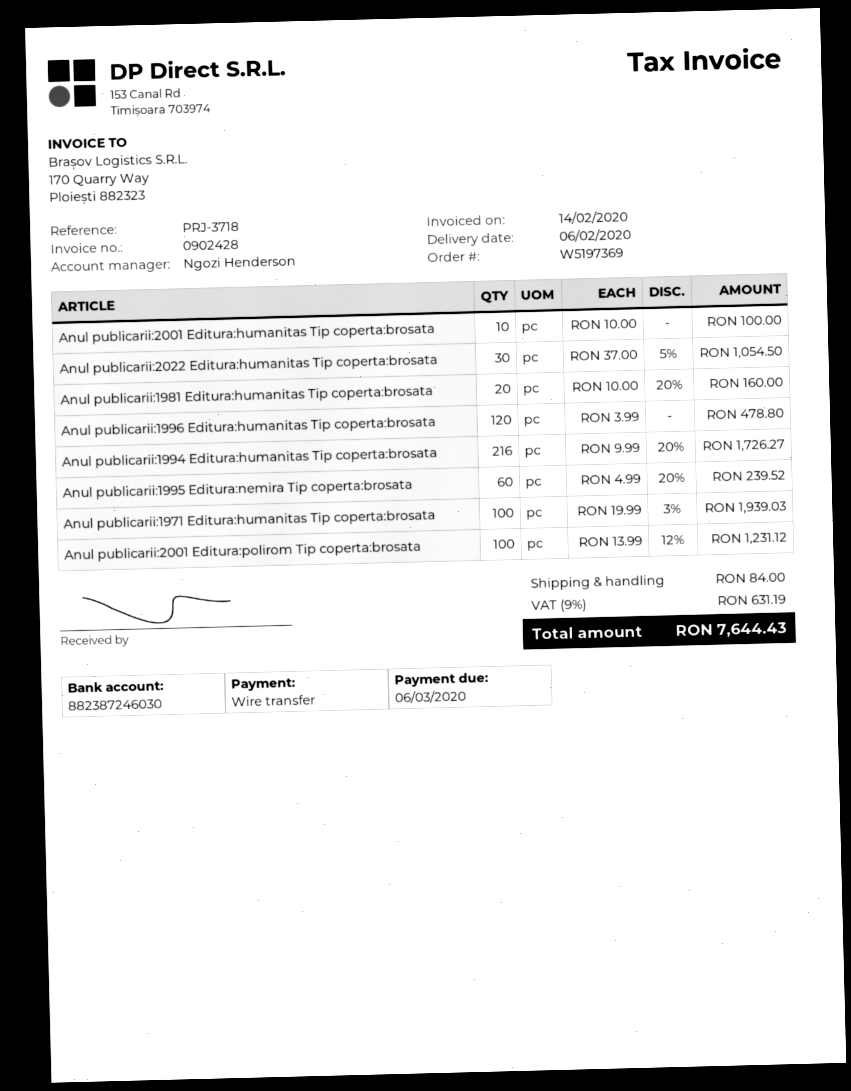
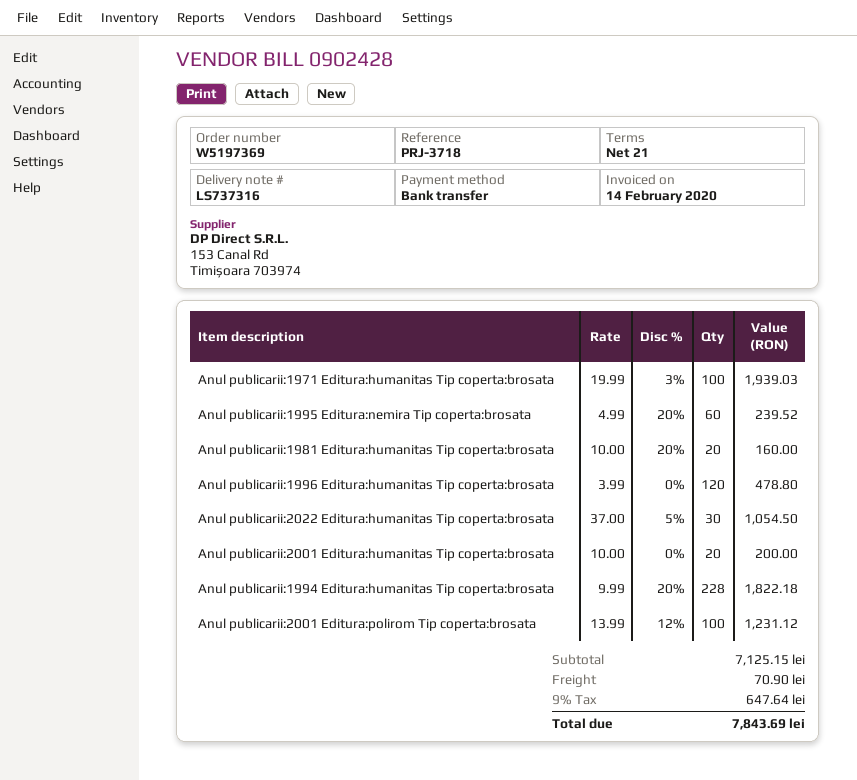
Anul publicarii:2001 Editura:humanitas Tip coperta:brosata: 10 x 10.00 = 100.00 -> 20 x 10.00 = 200.00
Anul publicarii:1994 Editura:humanitas Tip coperta:brosata: 216 x 9.99 - 20% = 1726.27 -> 228 x 9.99 - 20% = 1822.18
shipping: 84.00 -> 70.90
tax: 9% = 631.19 -> 9% = 647.64
total: 7644.43 -> 7843.69

